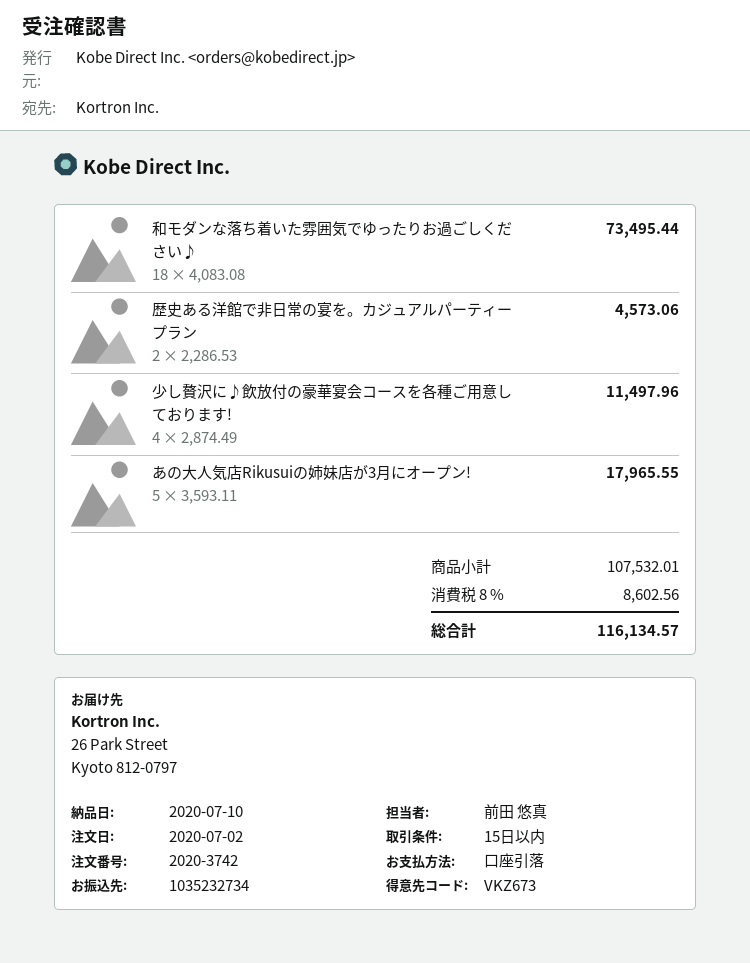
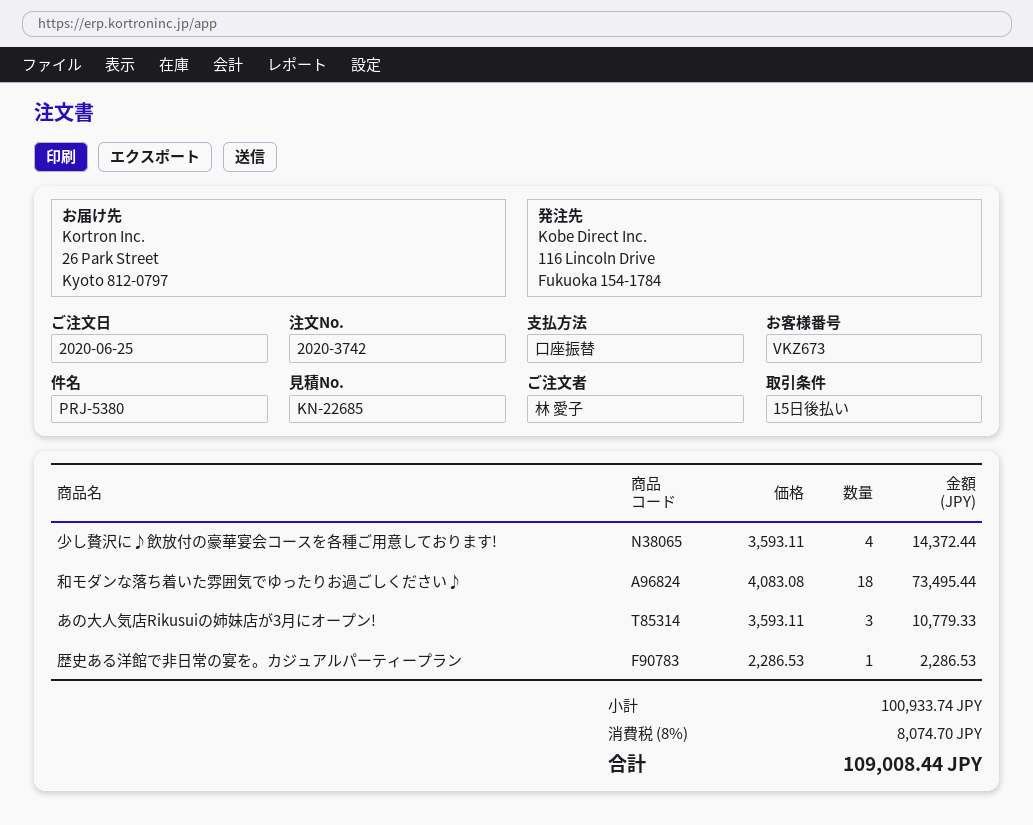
order date: 2020-07-02 -> 2020-06-25
歴史ある洋館で非日常の宴を。カジュアルパーティープラン: 2 x 2286.53 = 4573.06 -> 1 x 2286.53 = 2286.53
少し贅沢に♪飲放付の豪華宴会コースを各種ご用意しております!: 4 x 2874.49 = 11497.96 -> 4 x 3593.11 = 14372.44
あの大人気店Rikusuiの姉妹店が3月にオープン!: 5 x 3593.11 = 17965.55 -> 3 x 3593.11 = 10779.33
subtotal: 107532.01 -> 100933.74
tax: 8% = 8602.56 -> 8% = 8074.70
total: 116134.57 -> 109008.44

